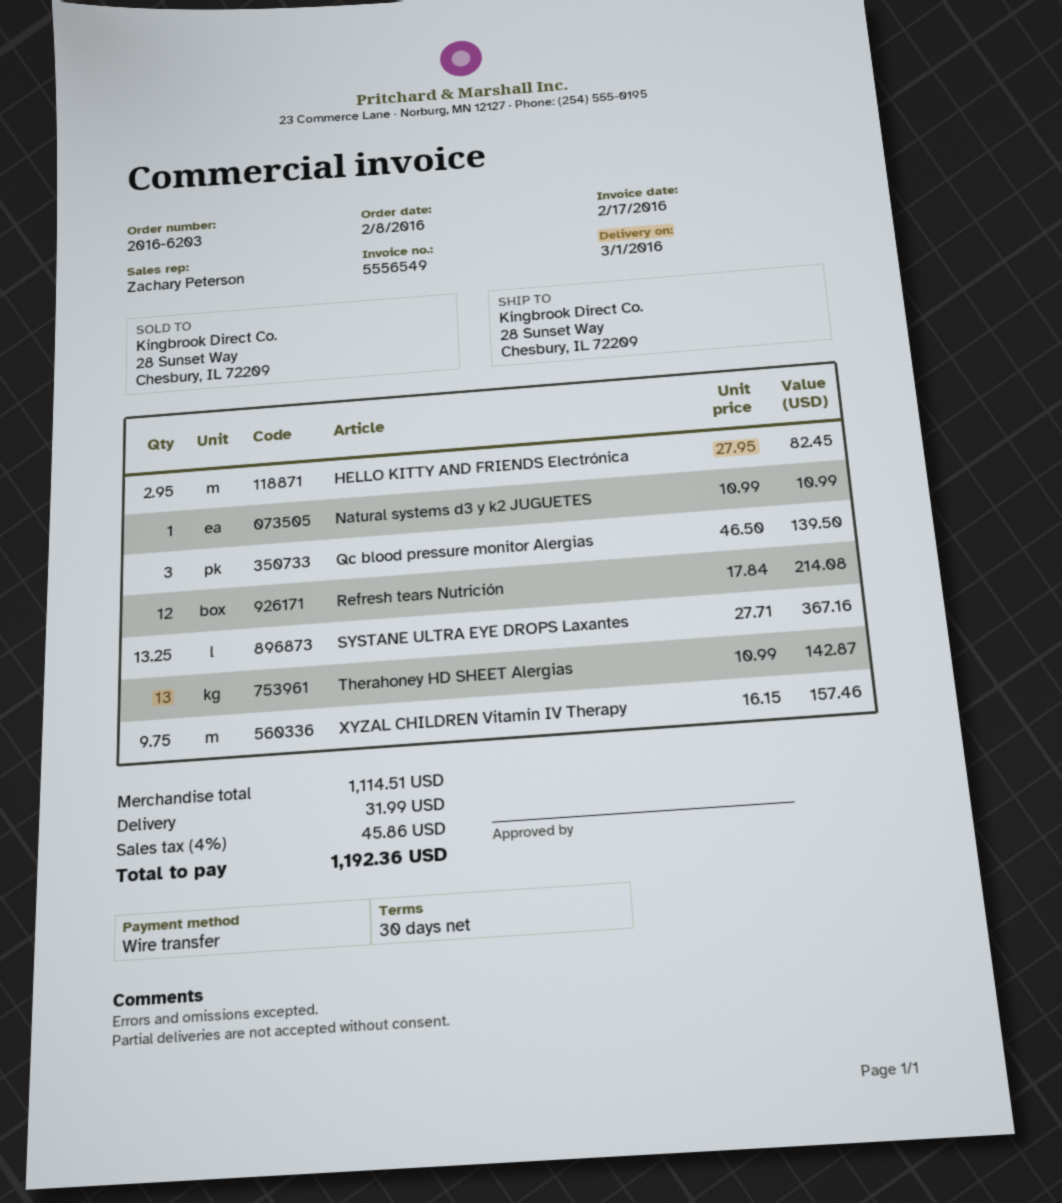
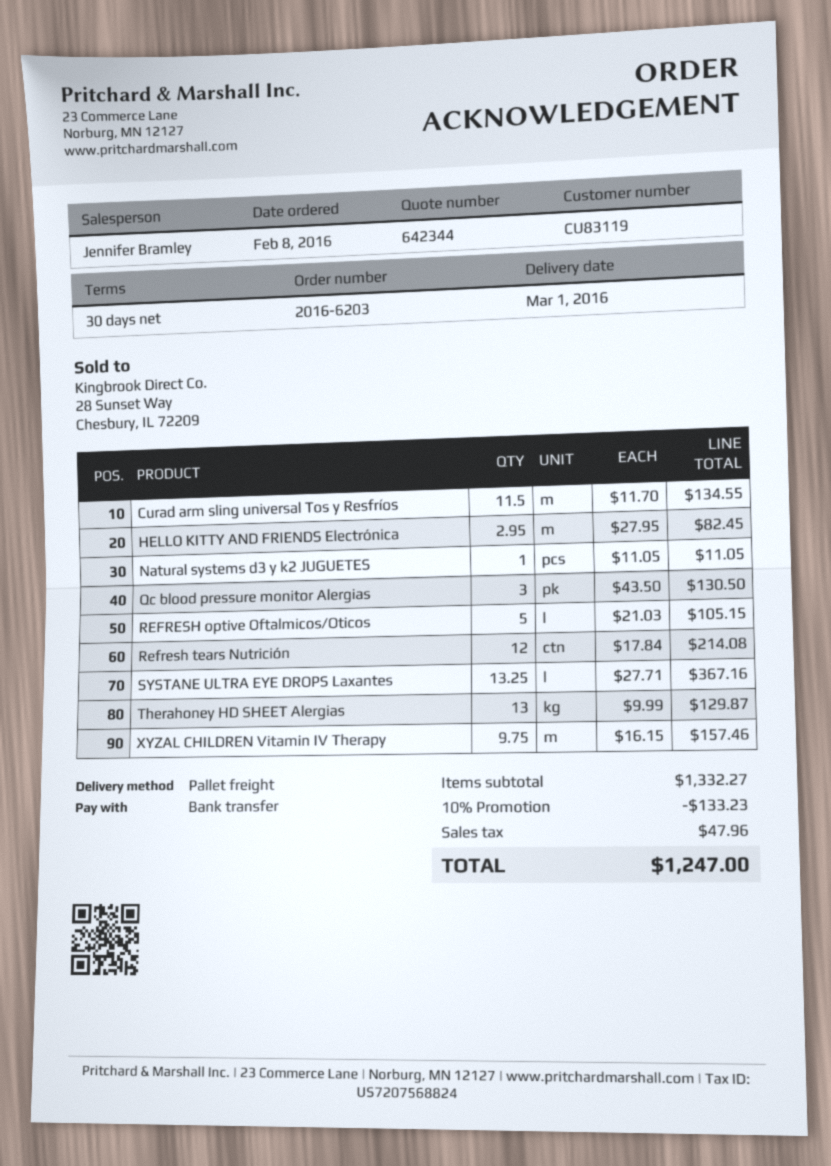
sales rep: Zachary Peterson -> Jennifer Bramley
Natural systems d3 y k2 JUGUETES: 1 x 10.99 = 10.99 -> 1 x 11.05 = 11.05
Qc blood pressure monitor Alergias: 3 x 46.50 = 139.50 -> 3 x 43.50 = 130.50
Therahoney HD SHEET Alergias: 13 x 10.99 = 142.87 -> 13 x 9.99 = 129.87
Curad arm sling universal Tos y Resfríos: none -> 11.5 x 11.70 = 134.55
REFRESH optive Oftalmicos/Oticos: none -> 5 x 21.03 = 105.15
subtotal: 1114.51 -> 1332.27
discount: none -> 10% = 133.23
shipping: 31.99 -> none
tax: 45.86 -> 47.96
total: 1192.36 -> 1247.00

